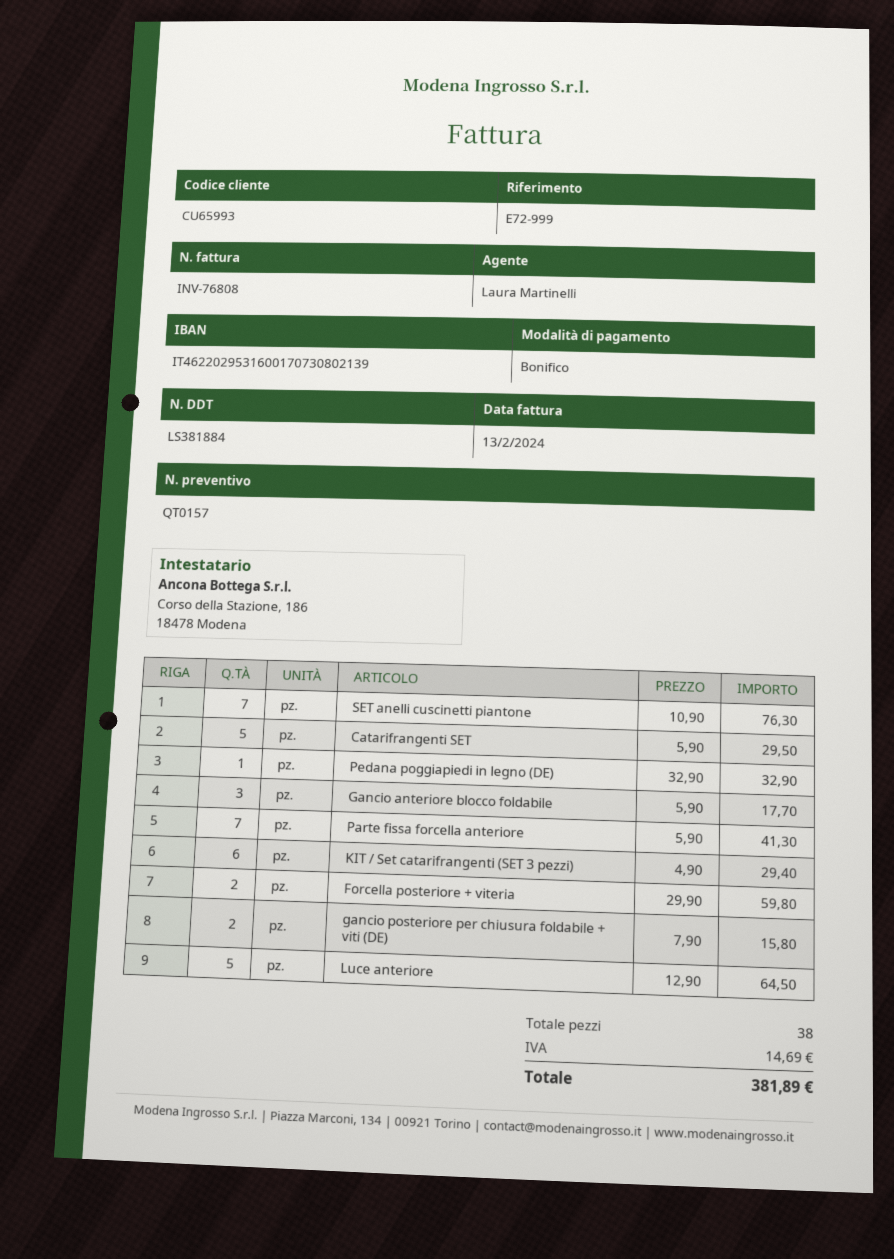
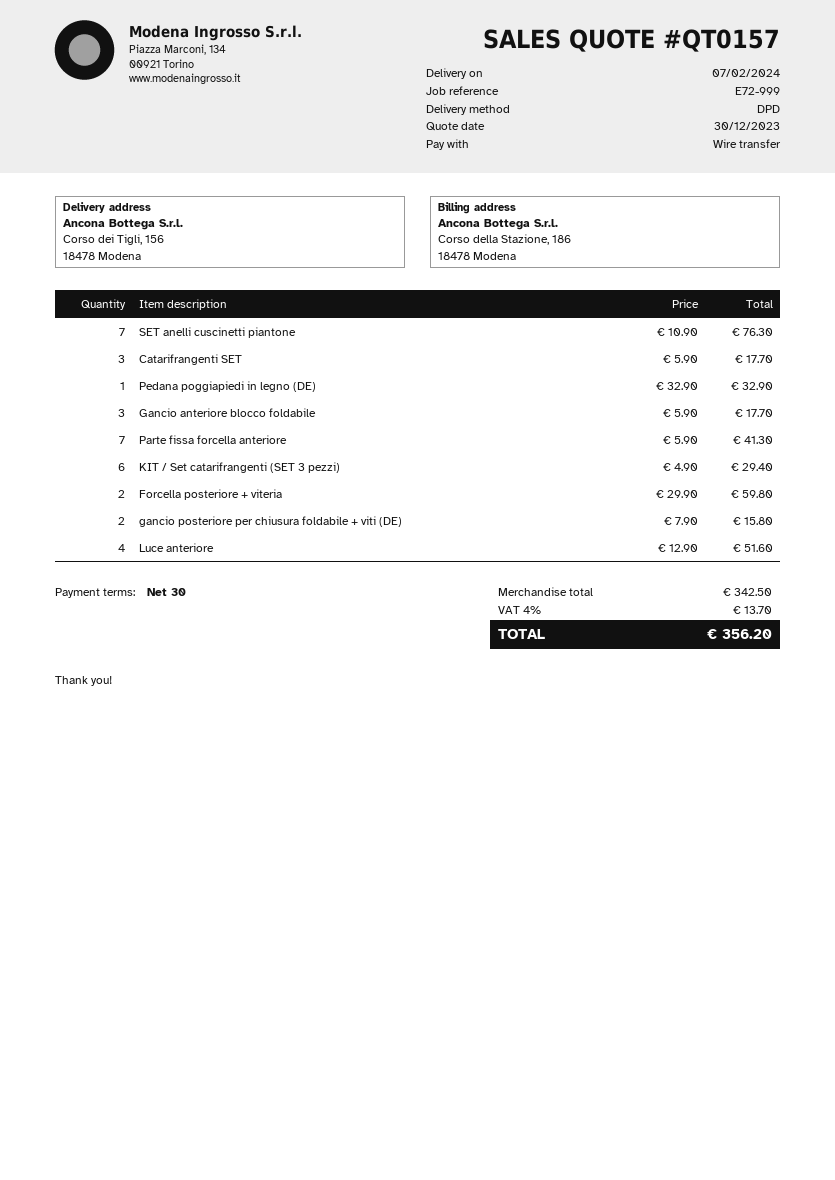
Catarifrangenti SET: 5 x 5.90 = 29.50 -> 3 x 5.90 = 17.70
Luce anteriore: 5 x 12.90 = 64.50 -> 4 x 12.90 = 51.60
tax: 14.69 -> 13.70
total: 381.89 -> 356.20

